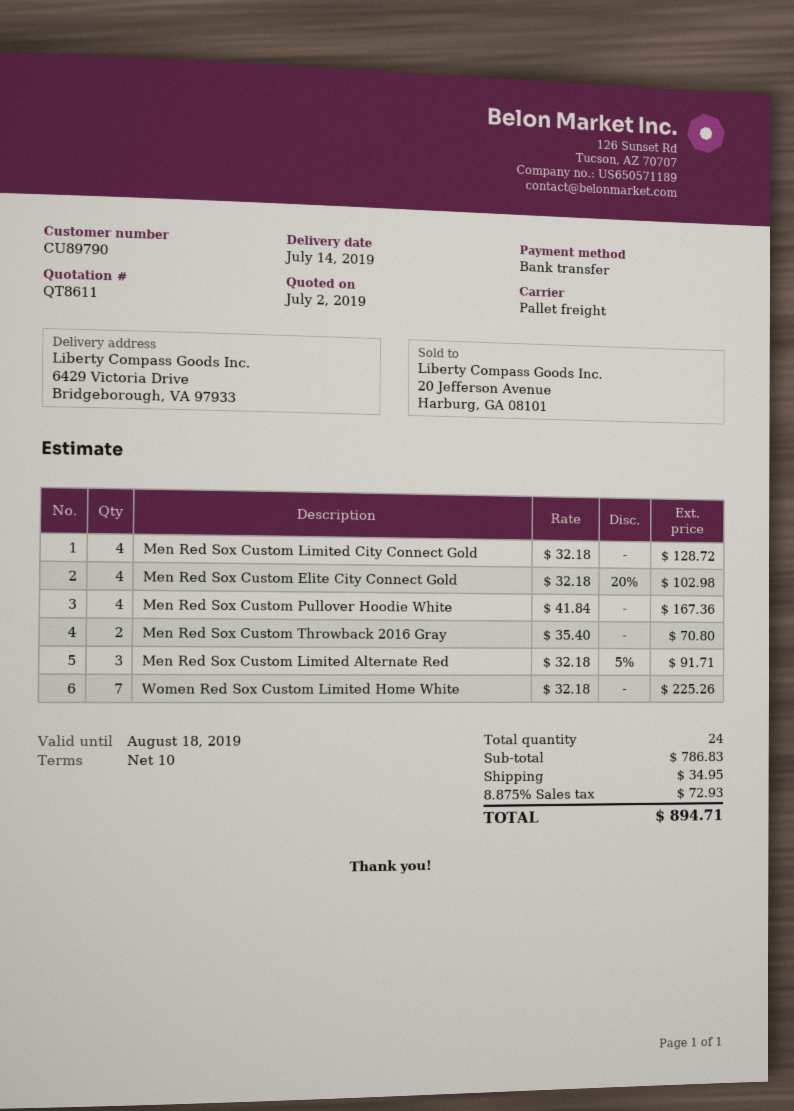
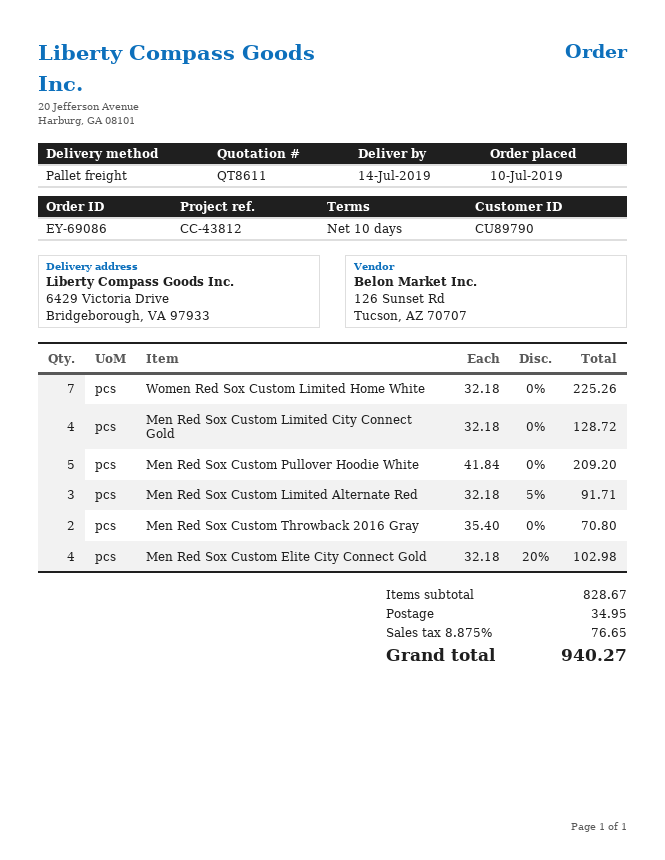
Men Red Sox Custom Pullover Hoodie White: 4 x 41.84 = 167.36 -> 5 x 41.84 = 209.20
subtotal: 786.83 -> 828.67
tax: 8.875% = 72.93 -> 8.875% = 76.65
total: 894.71 -> 940.27

